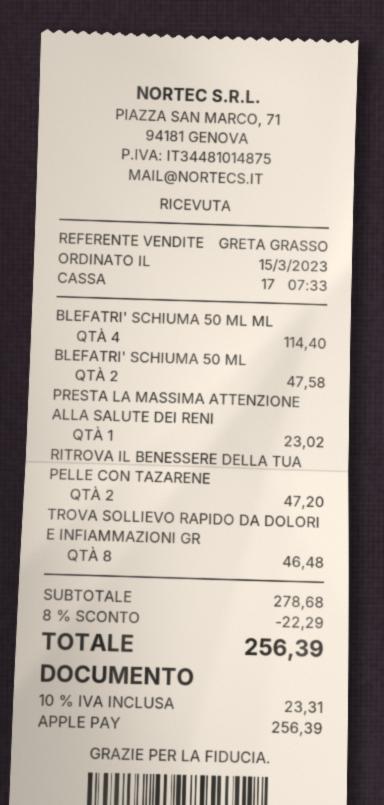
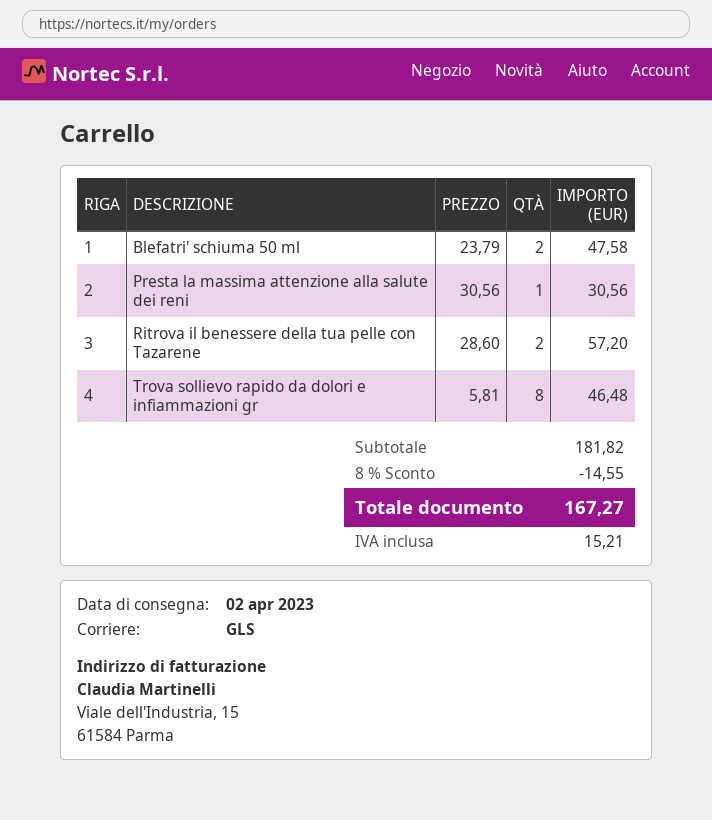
BLEFATRI' SCHIUMA 50 ML ML: 4 for 114.40 -> none
PRESTA LA MASSIMA ATTENZIONE ALLA SALUTE DEI RENI: 1 for 23.02 -> 1 for 30.56
RITROVA IL BENESSERE DELLA TUA PELLE CON TAZARENE: 2 for 47.20 -> 2 for 57.20
subtotal: 278.68 -> 181.82
discount: 8% = 22.29 -> 8% = 14.55
tax: 23.31 -> 15.21
total: 256.39 -> 167.27

